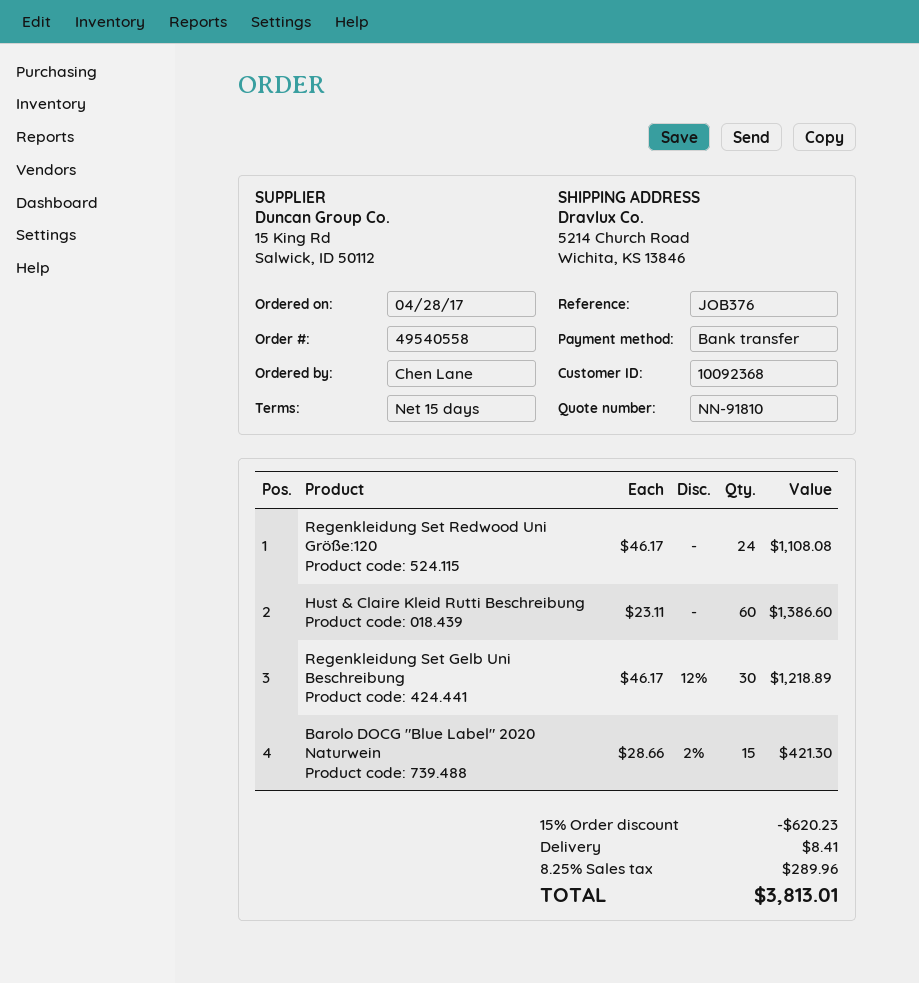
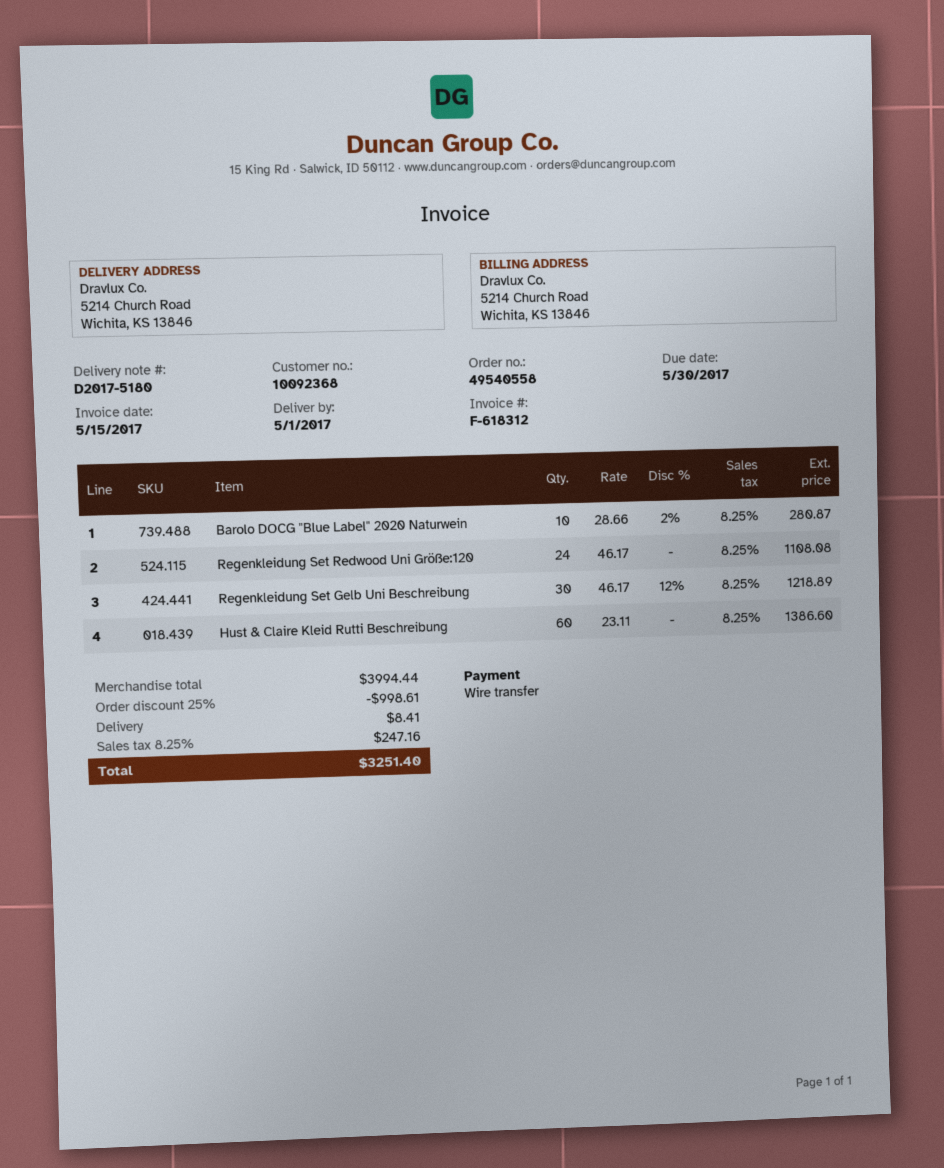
Barolo DOCG "Blue Label" 2020 Naturwein: 15 x 28.66 - 2% = 421.30 -> 10 x 28.66 - 2% = 280.87
discount: 15% = 620.23 -> 25% = 998.61
tax: 8.25% = 289.96 -> 8.25% = 247.16
total: 3813.01 -> 3251.40

